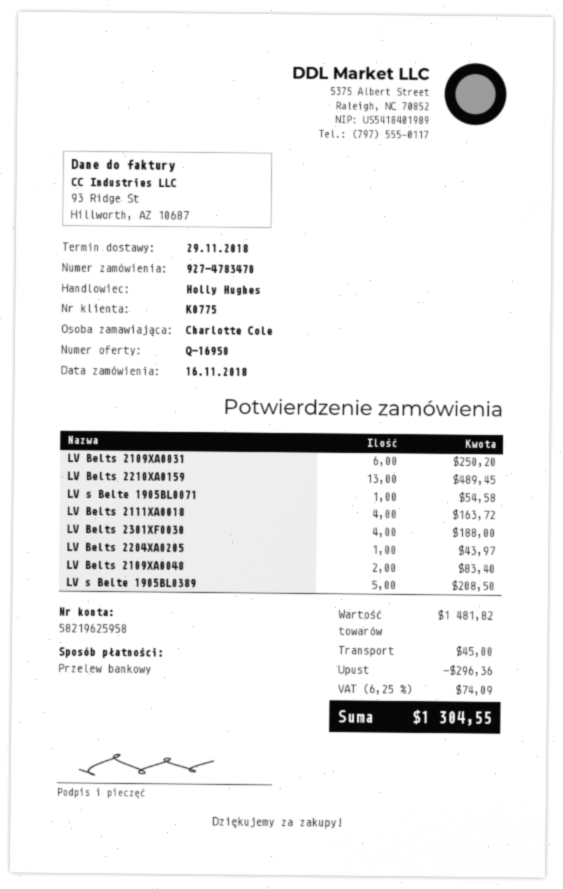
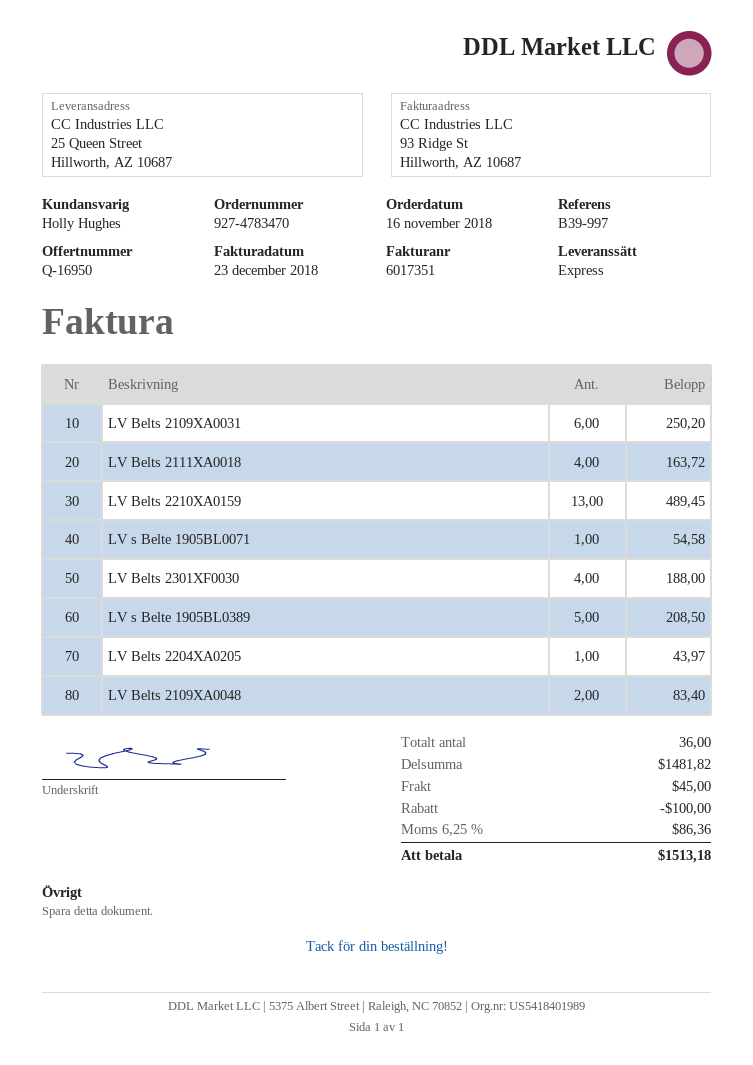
discount: 296.36 -> 100.00
tax: 6.25% = 74.09 -> 6.25% = 86.36
total: 1304.55 -> 1513.18

